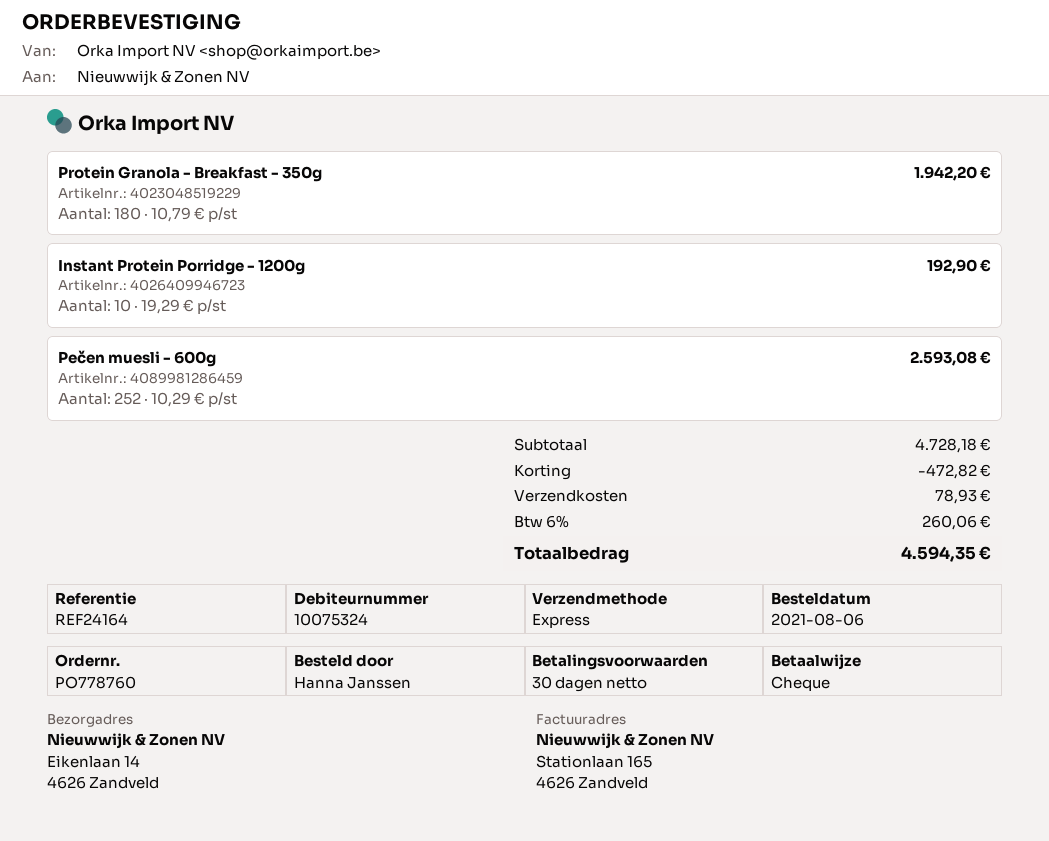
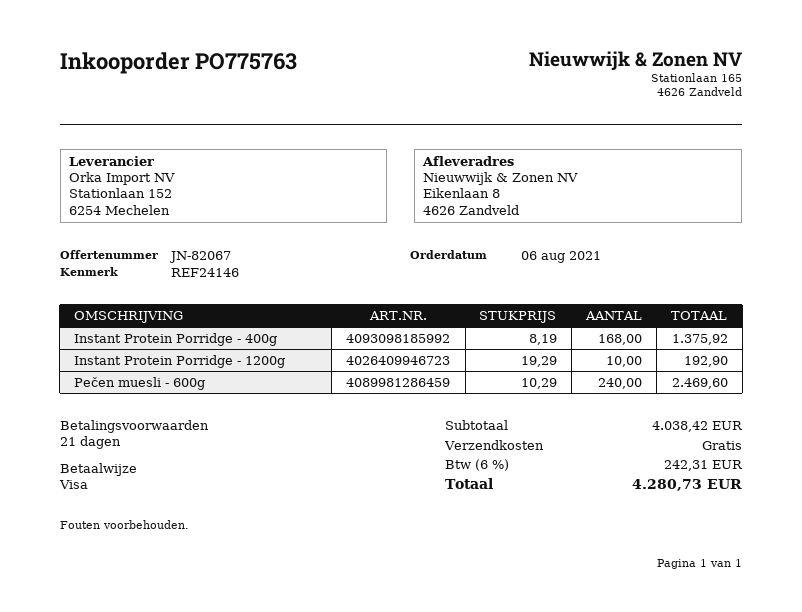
order number: PO778760 -> PO775763
payment terms: 30 days -> 21 days
reference: REF24164 -> REF24146
payment method: cheque -> Visa
ship to: Eikenlaan 14, 4626 Zandveld -> Eikenlaan 8, 4626 Zandveld
Protein Granola - Breakfast - 350g: 180 x 10.79 = 1942.20 -> none
Pečen muesli - 600g: 252 x 10.29 = 2593.08 -> 240 x 10.29 = 2469.60
Instant Protein Porridge - 400g: none -> 168 x 8.19 = 1375.92
subtotal: 4728.18 -> 4038.42
discount: 472.82 -> none
shipping: 78.93 -> 0.00
tax: 6% = 260.06 -> 6% = 242.31
total: 4594.35 -> 4280.73

